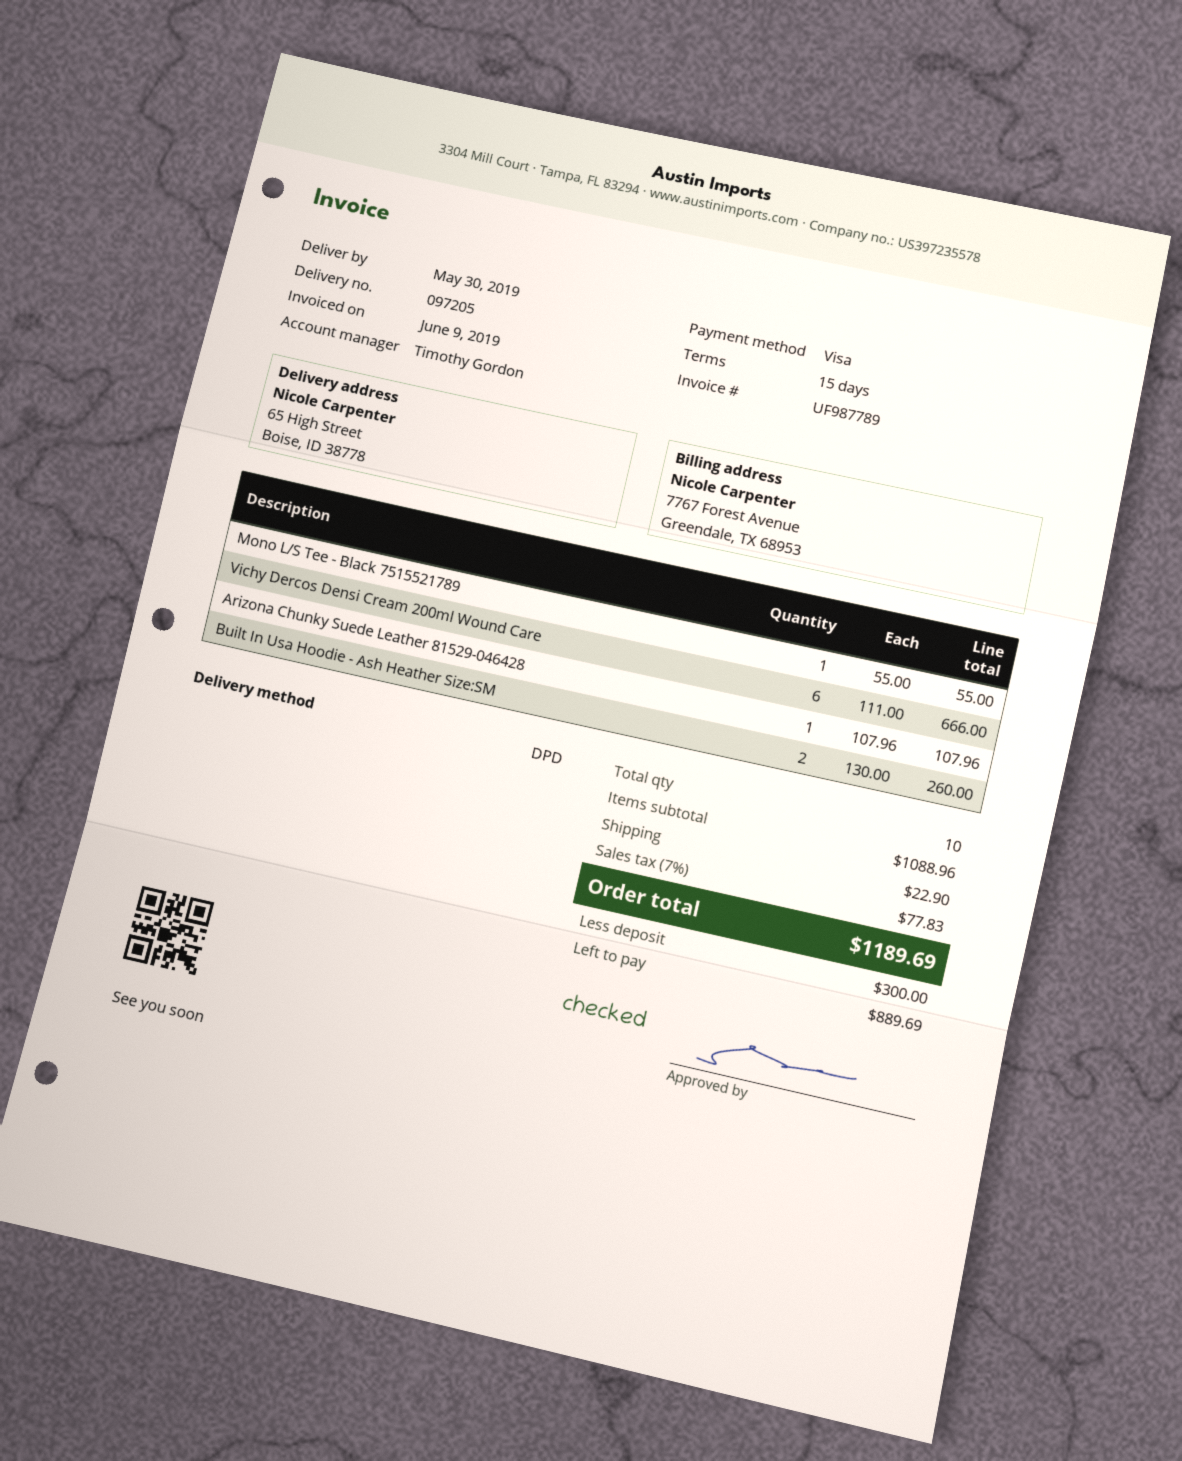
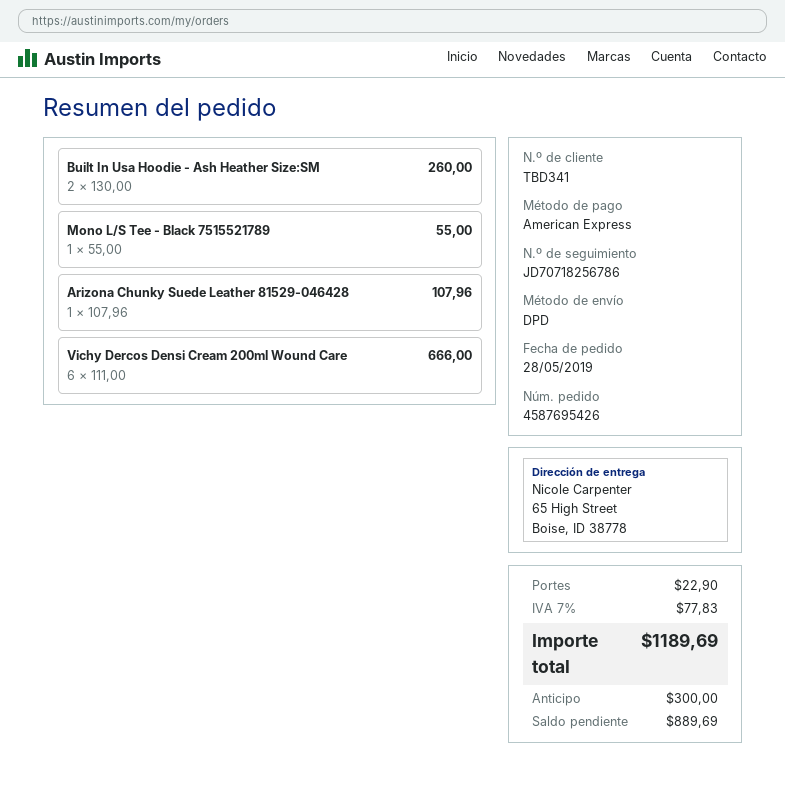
payment method: Visa -> American Express

